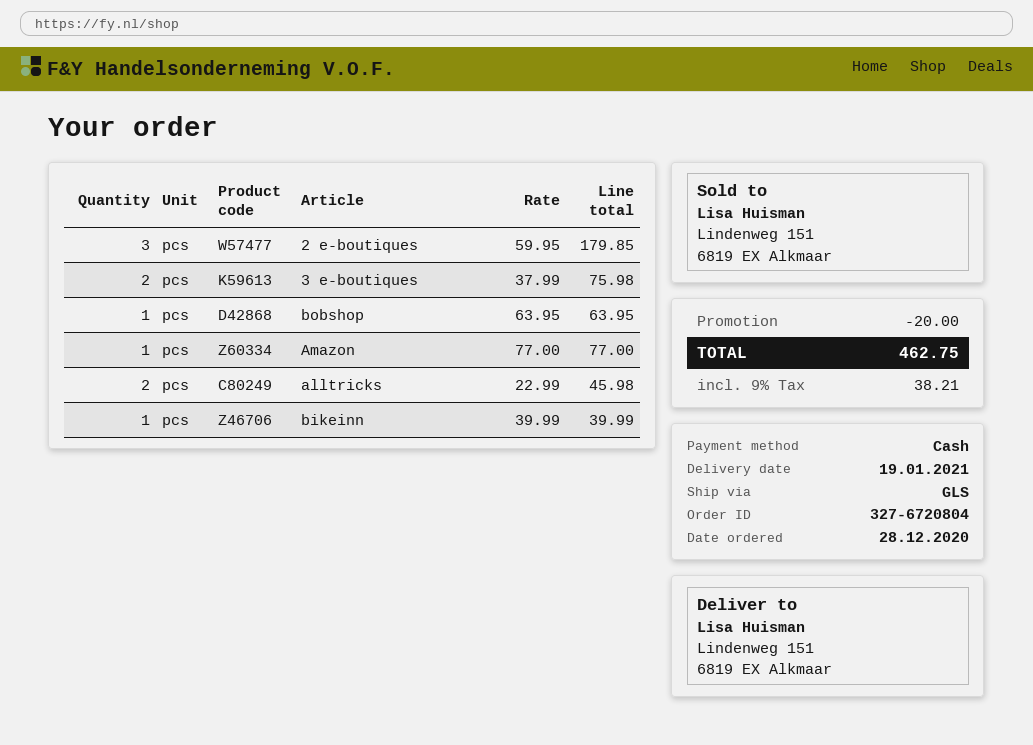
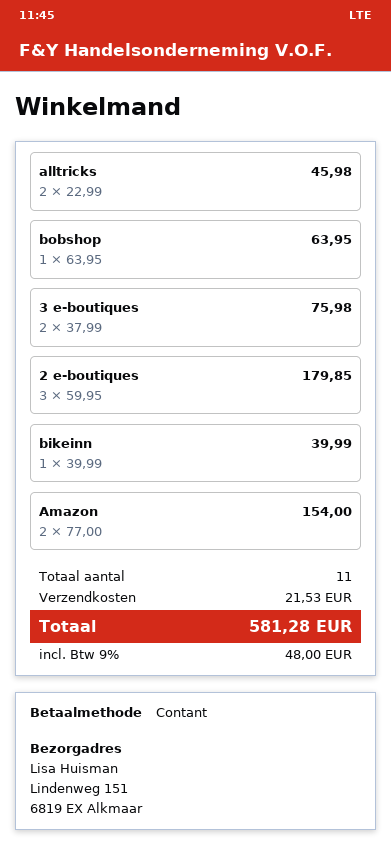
Amazon: 1 x 77.00 = 77.00 -> 2 x 77.00 = 154.00
discount: 20.00 -> none
shipping: none -> 21.53
tax: 9% = 38.21 -> 9% = 48.00
total: 462.75 -> 581.28

